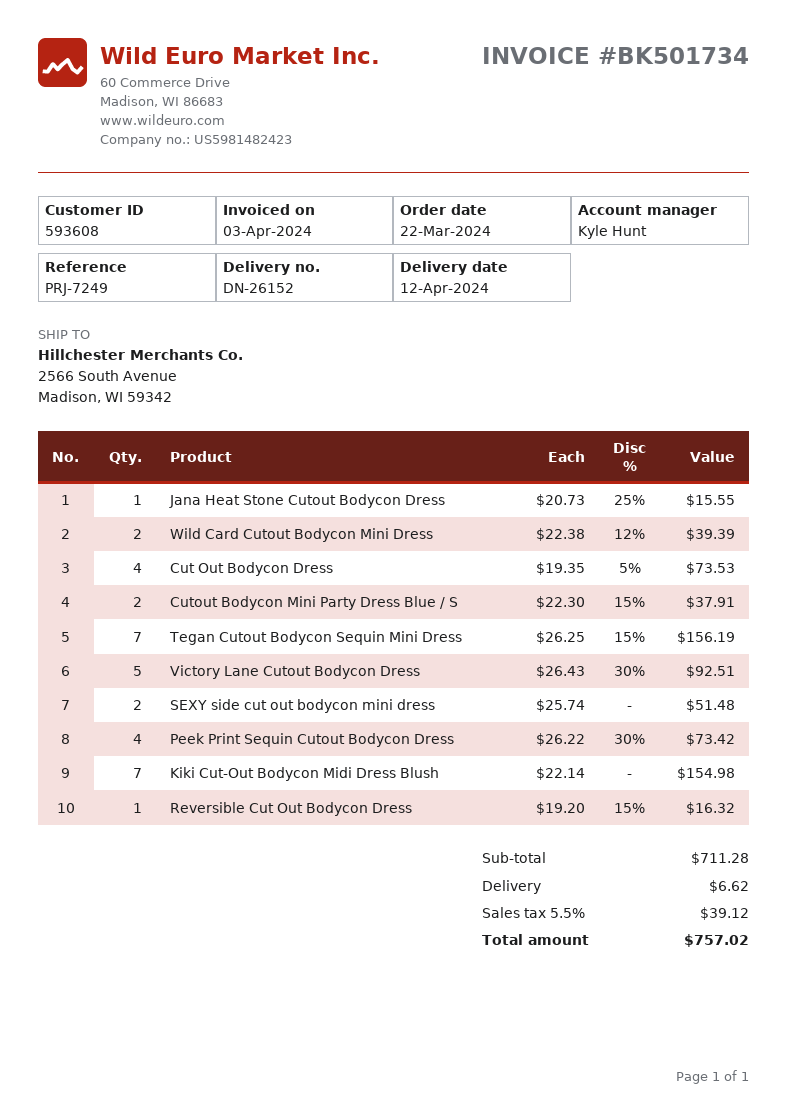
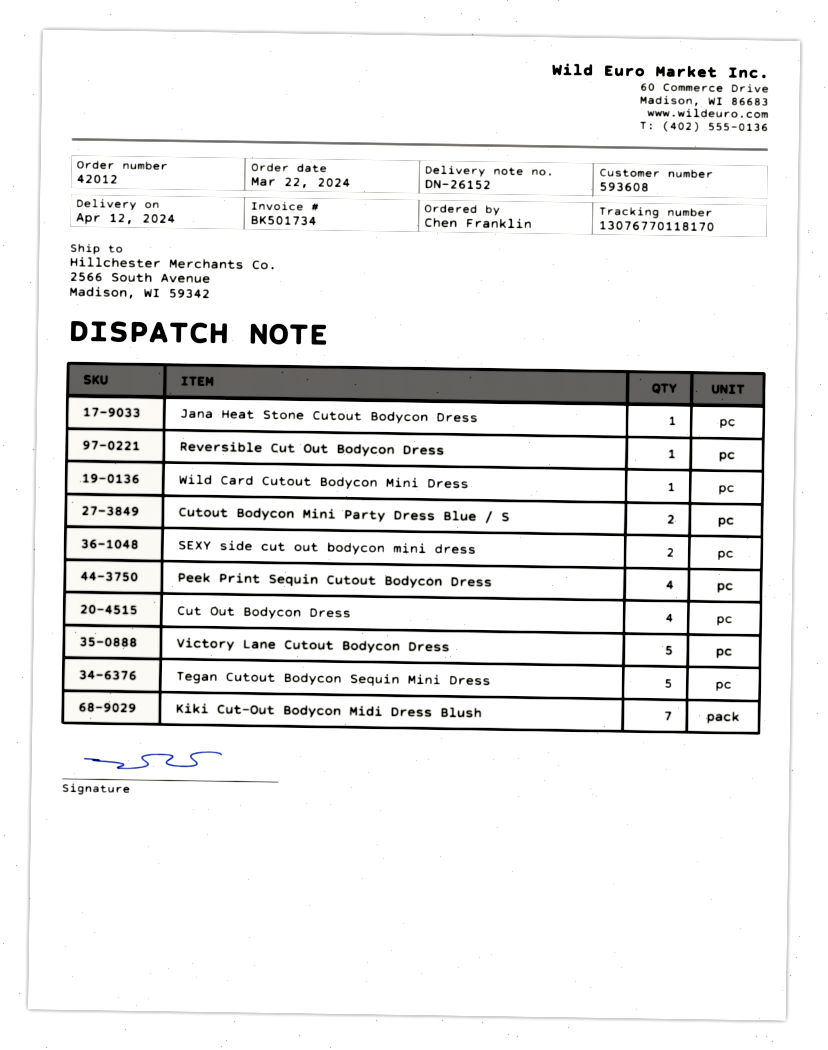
Wild Card Cutout Bodycon Mini Dress: 2 -> 1
Tegan Cutout Bodycon Sequin Mini Dress: 7 -> 5

